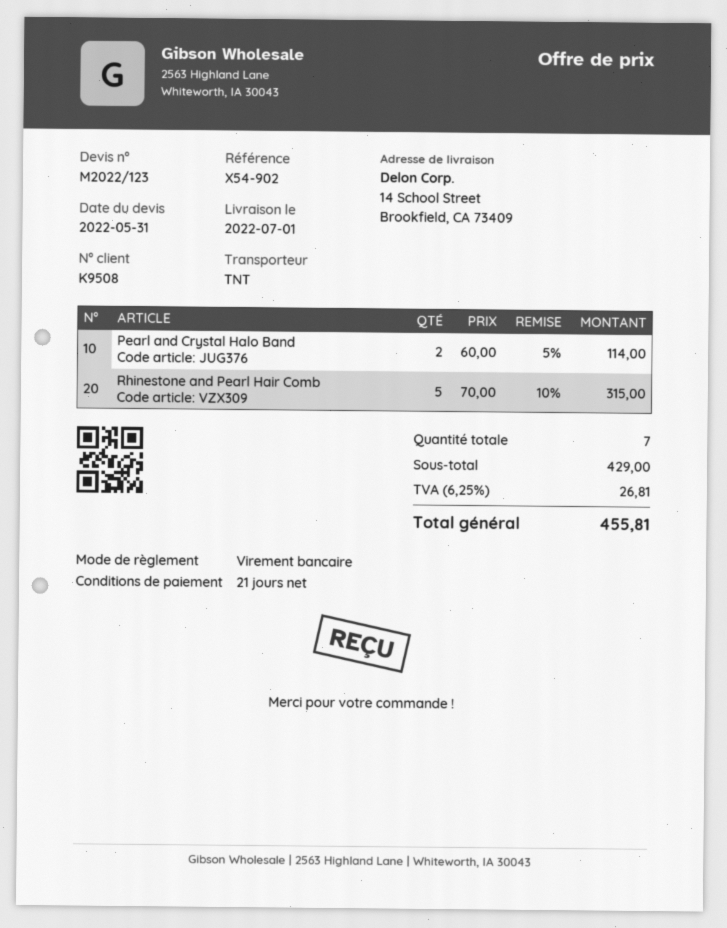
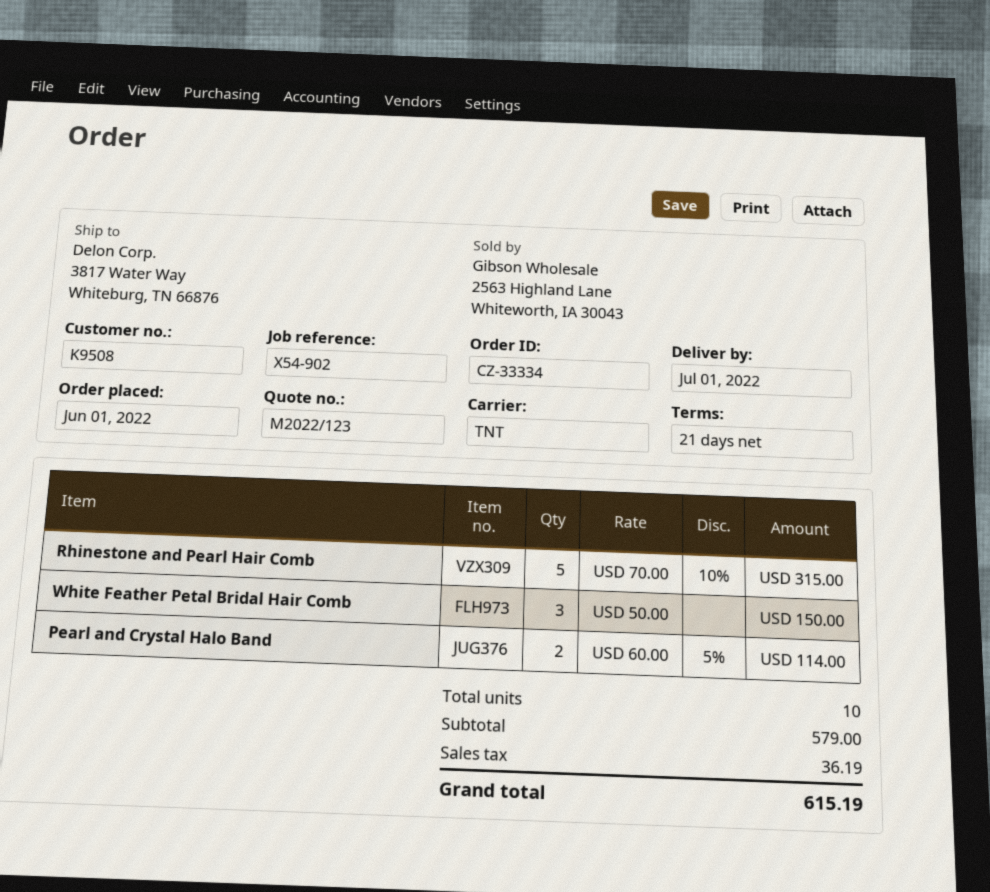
ship to: 14 School Street, Brookfield, CA 73409 -> 3817 Water Way, Whiteburg, TN 66876
White Feather Petal Bridal Hair Comb: none -> 3 x 50.00 = 150.00
total quantity: 7 -> 10
subtotal: 429.00 -> 579.00
tax: 26.81 -> 36.19
total: 455.81 -> 615.19

